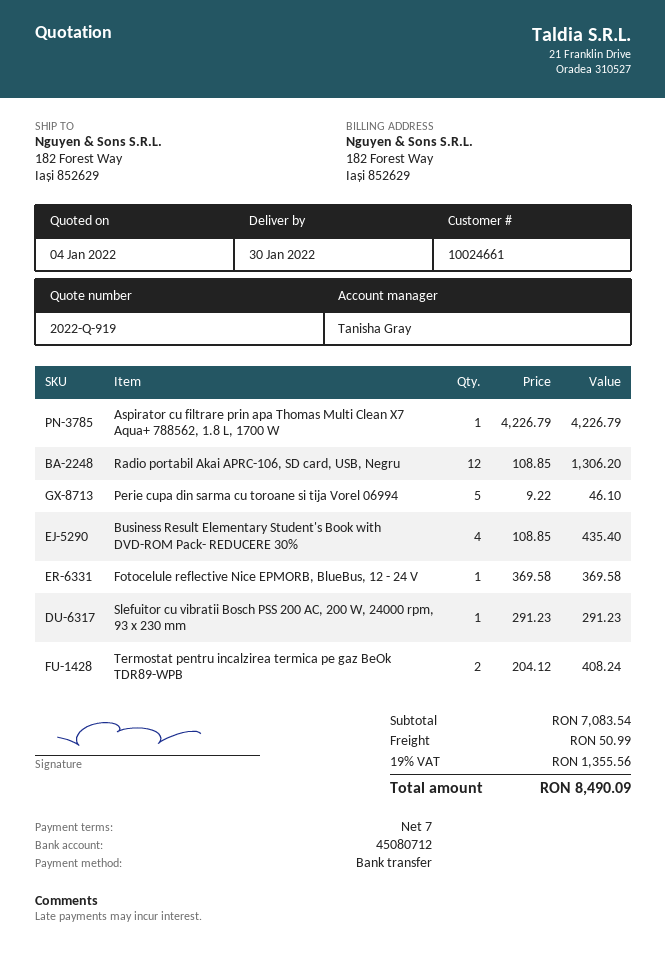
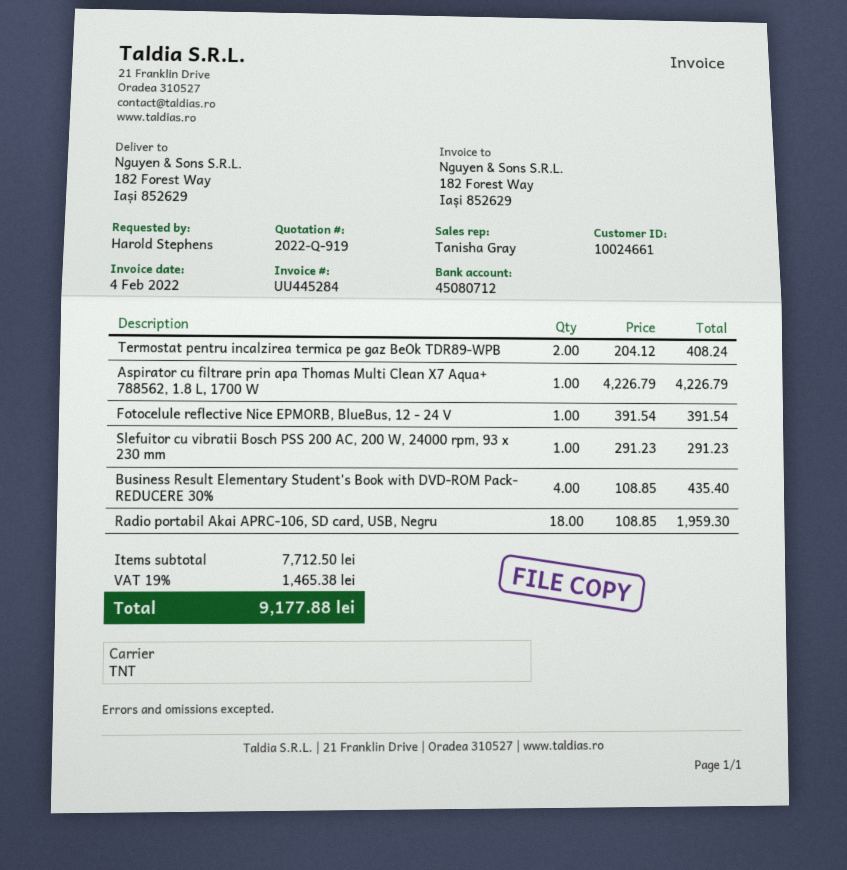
Radio portabil Akai APRC-106, SD card, USB, Negru: 12 x 108.85 = 1306.20 -> 18 x 108.85 = 1959.30
Perie cupa din sarma cu toroane si tija Vorel 06994: 5 x 9.22 = 46.10 -> none
Fotocelule reflective Nice EPMORB, BlueBus, 12 - 24 V: 1 x 369.58 = 369.58 -> 1 x 391.54 = 391.54
subtotal: 7083.54 -> 7712.50
shipping: 50.99 -> none
tax: 19% = 1355.56 -> 19% = 1465.38
total: 8490.09 -> 9177.88

